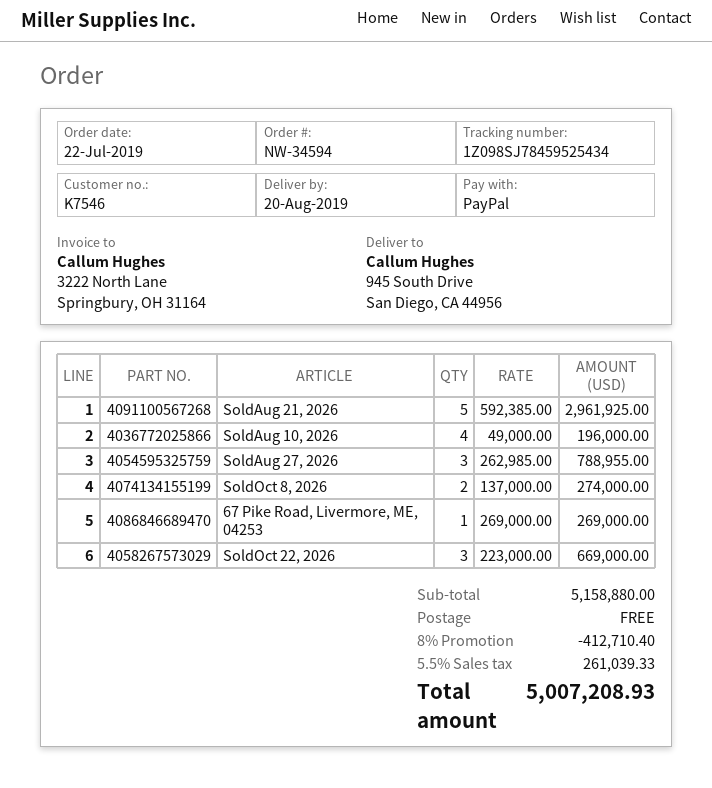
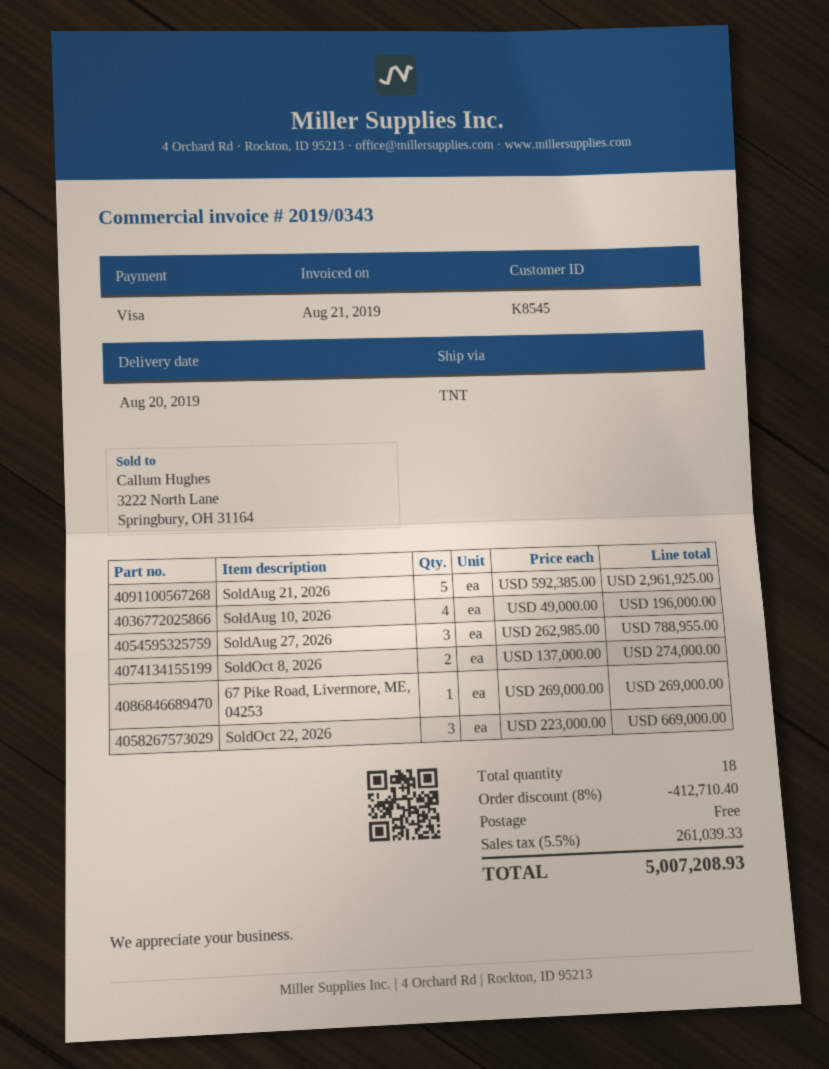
customer number: K7546 -> K8545
payment method: PayPal -> Visa

